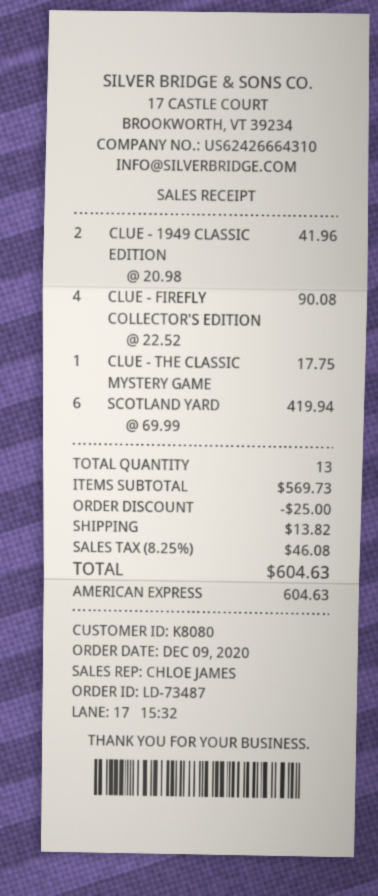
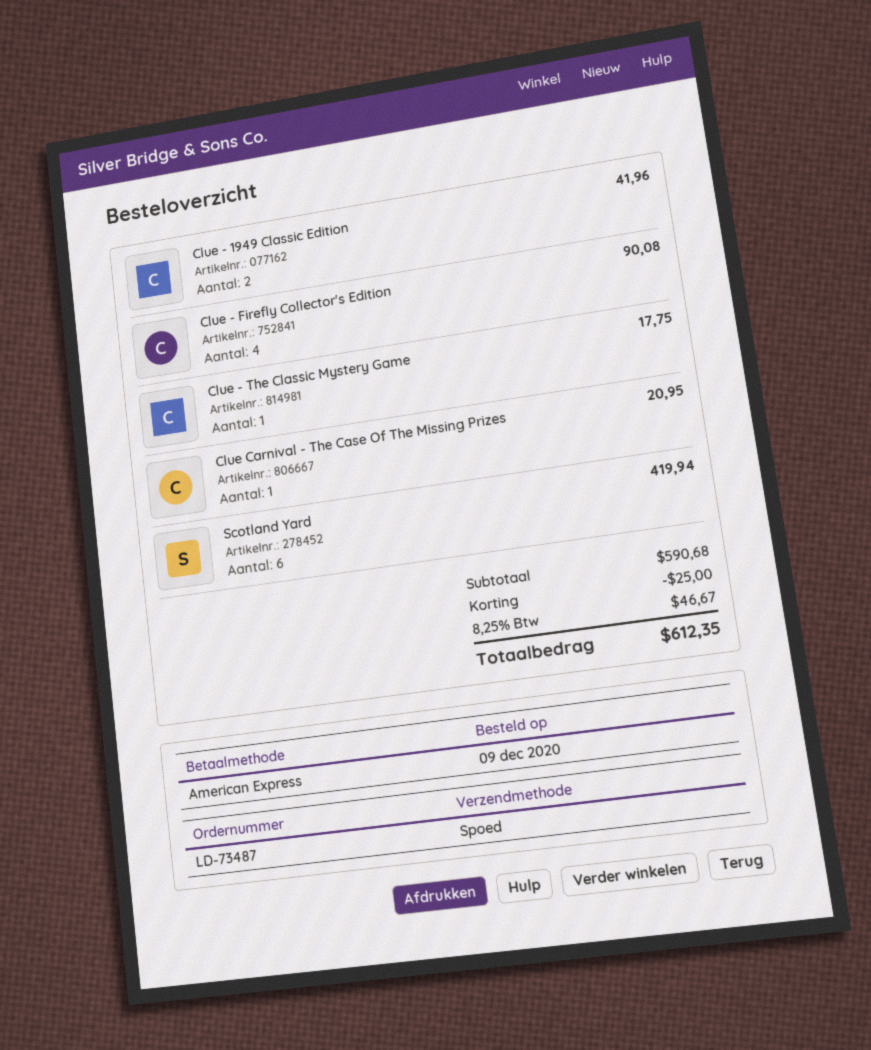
Clue Carnival - The Case Of The Missing Prizes: none -> 1 for 20.95
subtotal: 569.73 -> 590.68
shipping: 13.82 -> none
tax: 8.25% = 46.08 -> 8.25% = 46.67
total: 604.63 -> 612.35

